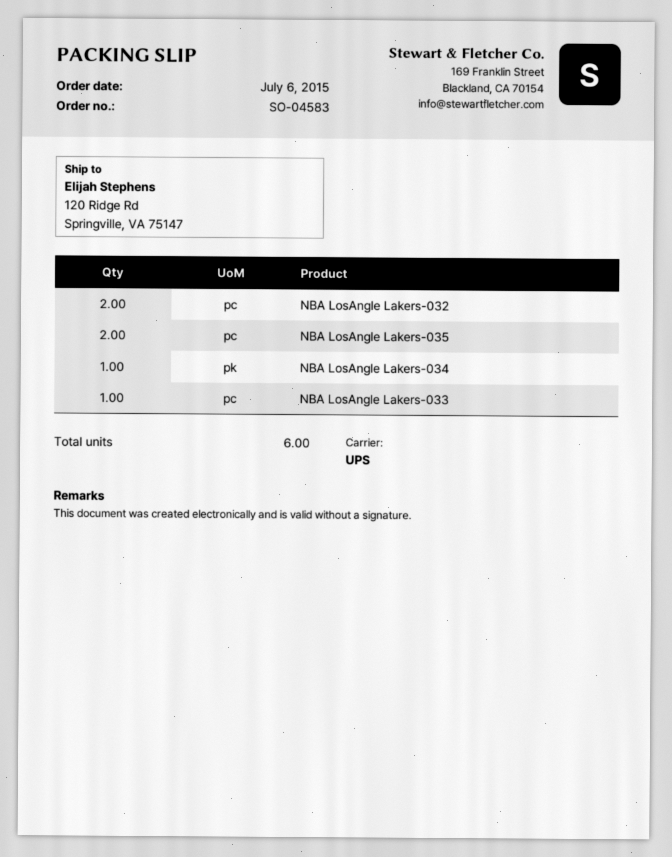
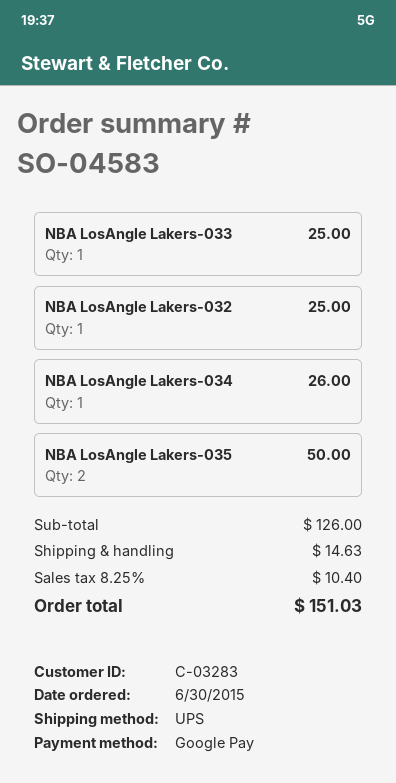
order date: 2015-07-06 -> 2015-06-30
NBA LosAngle Lakers-032: 2 -> 1

